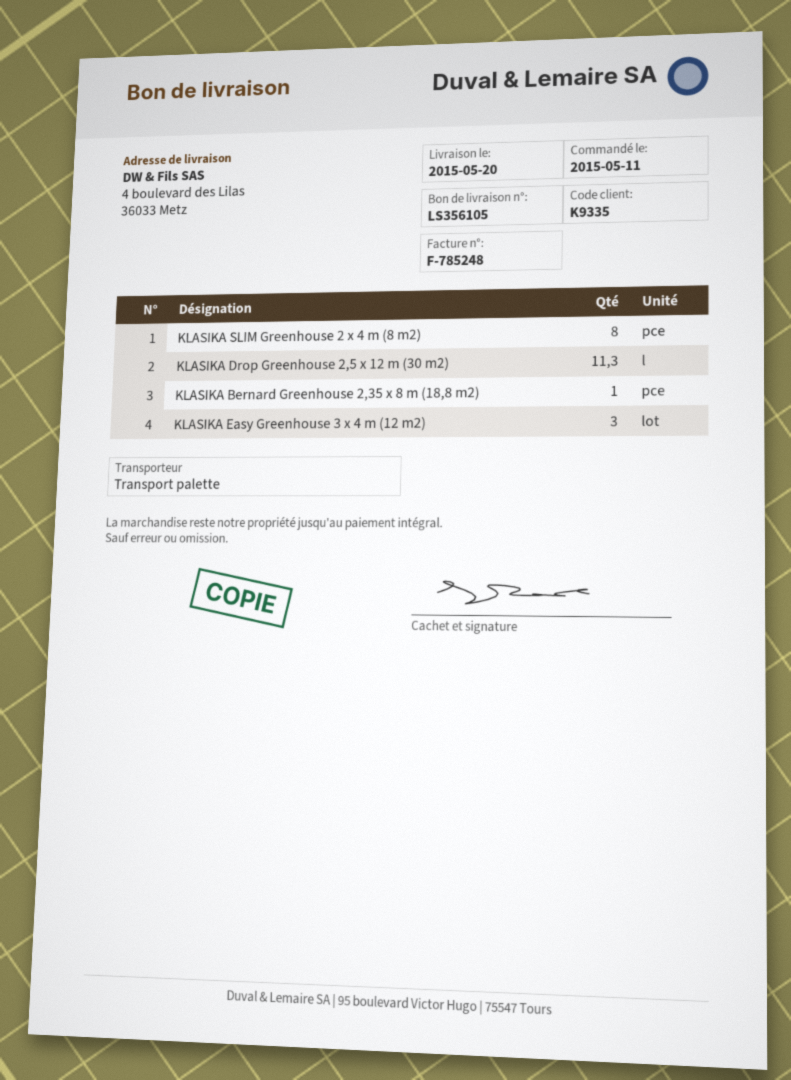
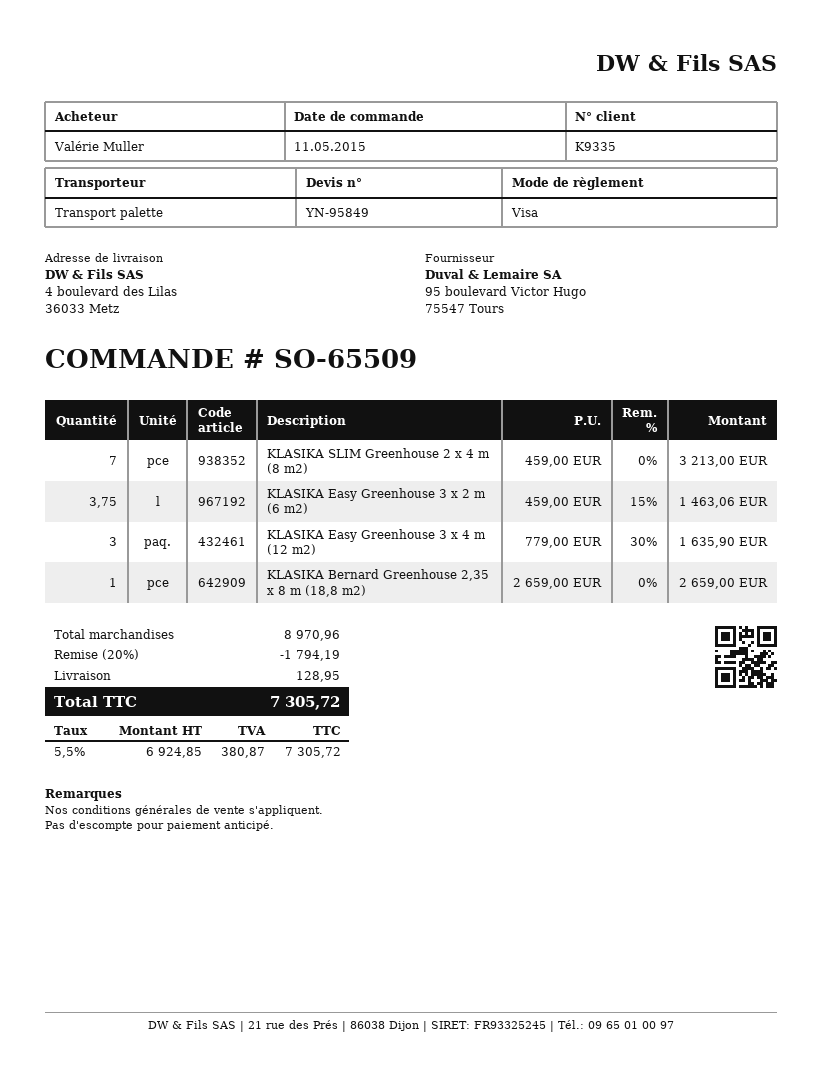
KLASIKA SLIM Greenhouse 2 x 4 m (8 m2): 8 -> 7
KLASIKA Drop Greenhouse 2,5 x 12 m (30 m2): 11.3 -> none
KLASIKA Easy Greenhouse 3 x 2 m (6 m2): none -> 3.75

